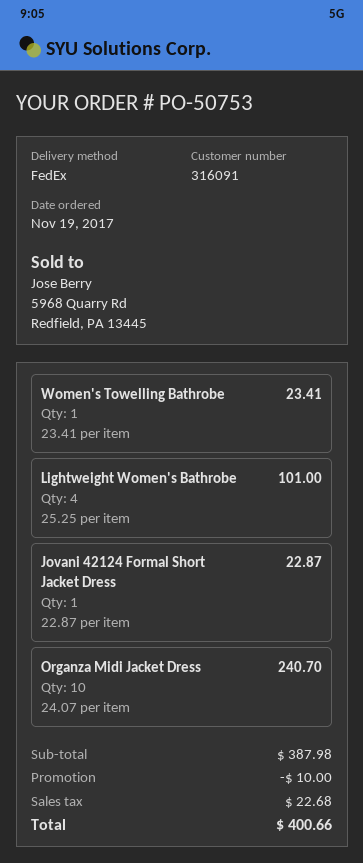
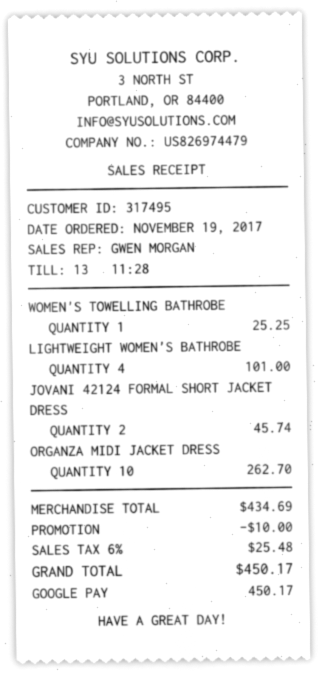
customer number: 316091 -> 317495
Women's Towelling Bathrobe: 1 for 23.41 -> 1 for 25.25
Jovani 42124 Formal Short Jacket Dress: 1 for 22.87 -> 2 for 45.74
Organza Midi Jacket Dress: 10 for 240.70 -> 10 for 262.70
subtotal: 387.98 -> 434.69
tax: 22.68 -> 25.48
total: 400.66 -> 450.17

